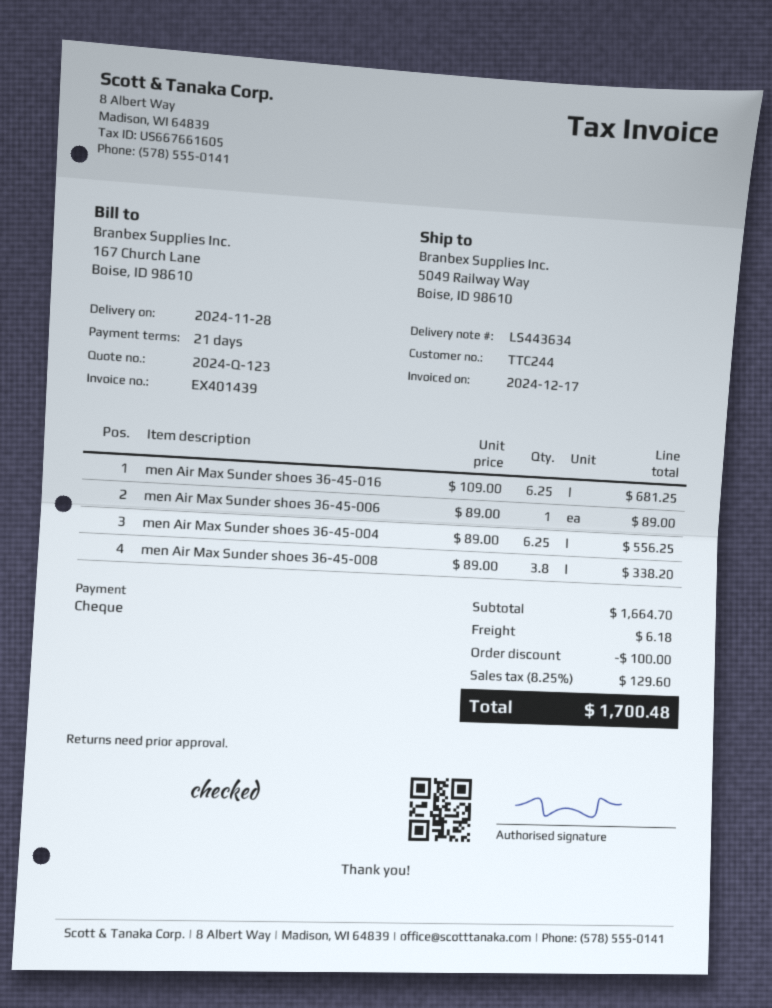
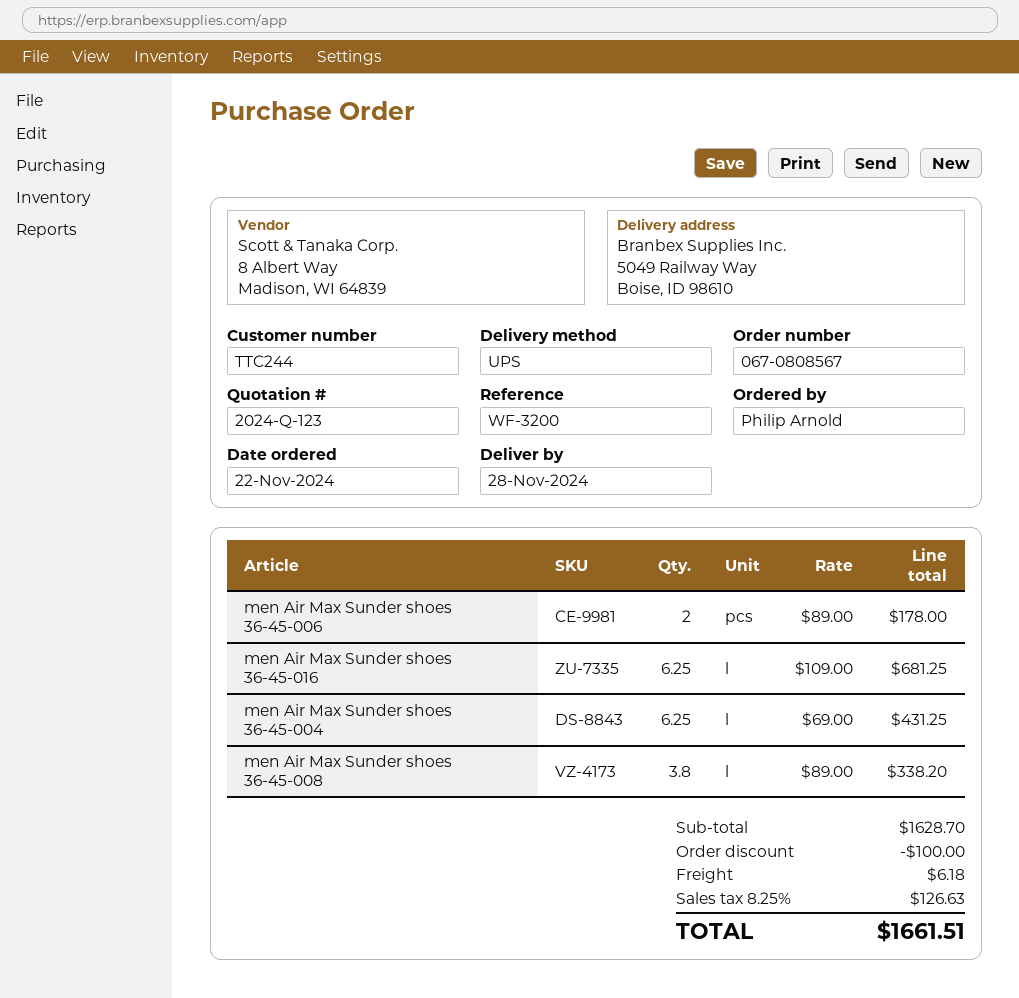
men Air Max Sunder shoes 36-45-006: 1 x 89.00 = 89.00 -> 2 x 89.00 = 178.00
men Air Max Sunder shoes 36-45-004: 6.25 x 89.00 = 556.25 -> 6.25 x 69.00 = 431.25
subtotal: 1664.70 -> 1628.70
tax: 8.25% = 129.60 -> 8.25% = 126.63
total: 1700.48 -> 1661.51

